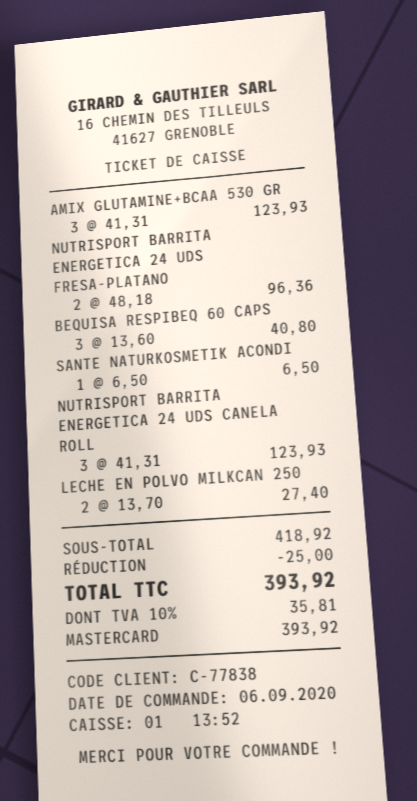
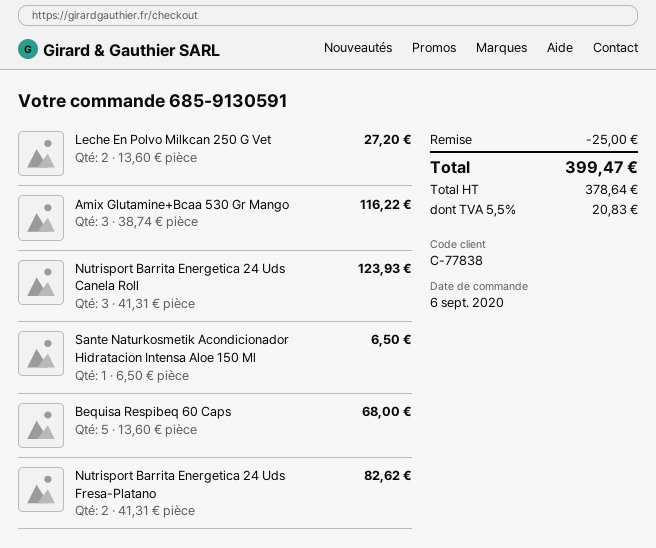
AMIX GLUTAMINE+BCAA 530 GR: 3 x 41.31 = 123.93 -> 3 x 38.74 = 116.22
NUTRISPORT BARRITA ENERGETICA 24 UDS FRESA-PLATANO: 2 x 48.18 = 96.36 -> 2 x 41.31 = 82.62
BEQUISA RESPIBEQ 60 CAPS: 3 x 13.60 = 40.80 -> 5 x 13.60 = 68.00
LECHE EN POLVO MILKCAN 250: 2 x 13.70 = 27.40 -> 2 x 13.60 = 27.20
tax: 10% = 35.81 -> 5.5% = 20.83
total: 393.92 -> 399.47

